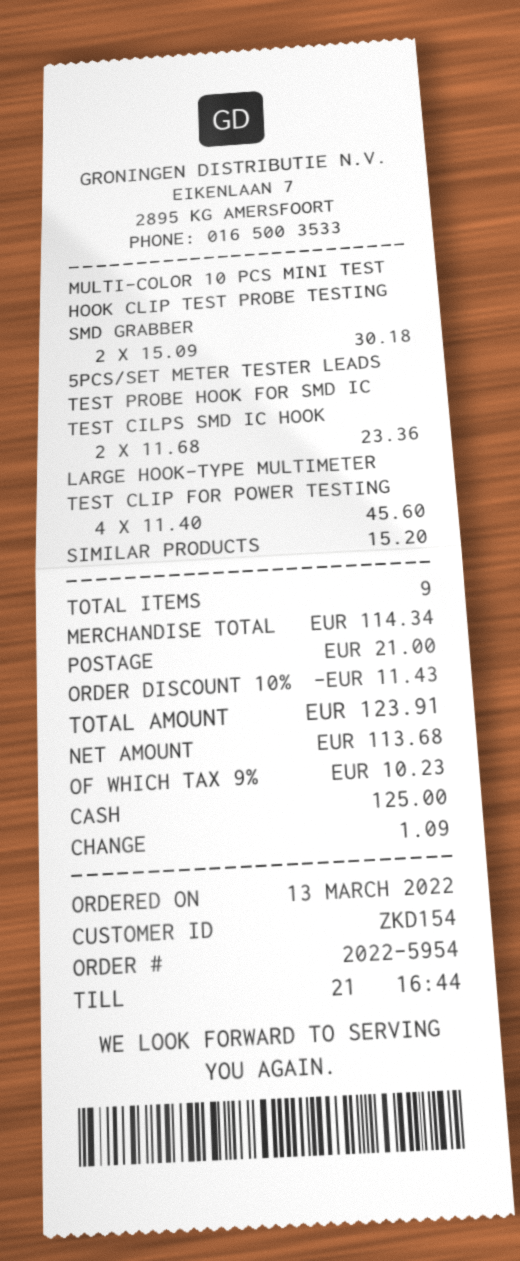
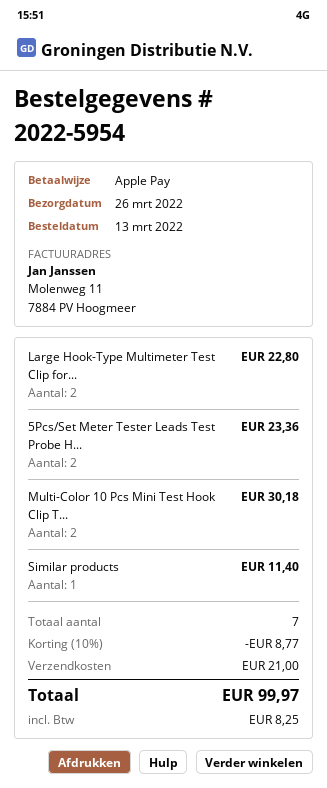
payment method: cash -> Apple Pay
LARGE HOOK-TYPE MULTIMETER TEST CLIP FOR POWER TESTING: 4 for 45.60 -> 2 for 22.80
SIMILAR PRODUCTS: 1 for 15.20 -> 1 for 11.40
total quantity: 9 -> 7
discount: 10% = 11.43 -> 10% = 8.77
tax: 10.23 -> 8.25
total: 123.91 -> 99.97

